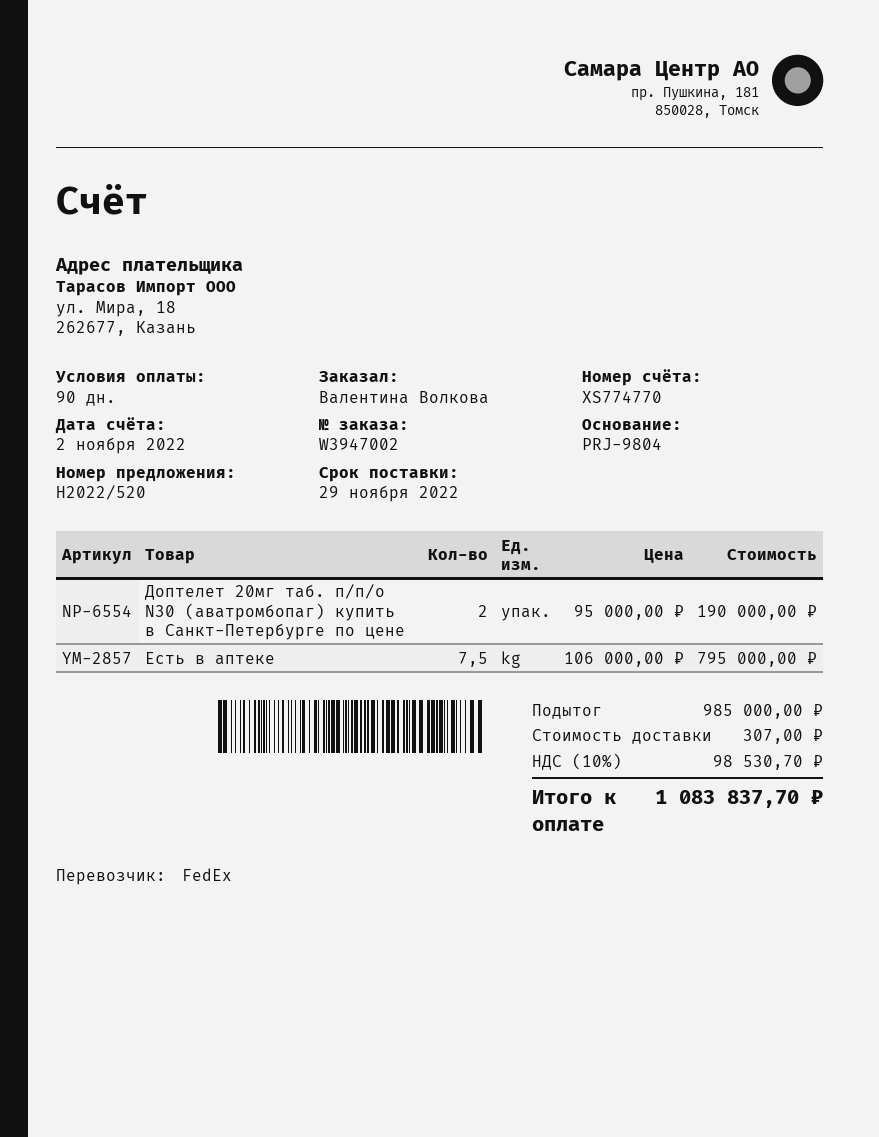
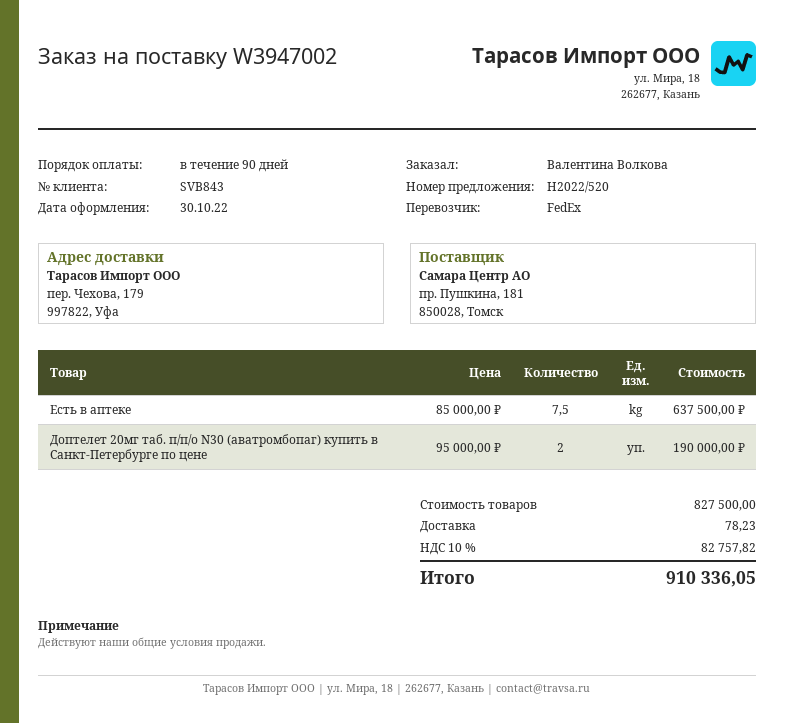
Есть в аптеке: 7.5 x 106000.00 = 795000.00 -> 7.5 x 85000.00 = 637500.00
subtotal: 985000.00 -> 827500.00
shipping: 307.00 -> 78.23
tax: 10% = 98530.70 -> 10% = 82757.82
total: 1083837.70 -> 910336.05

